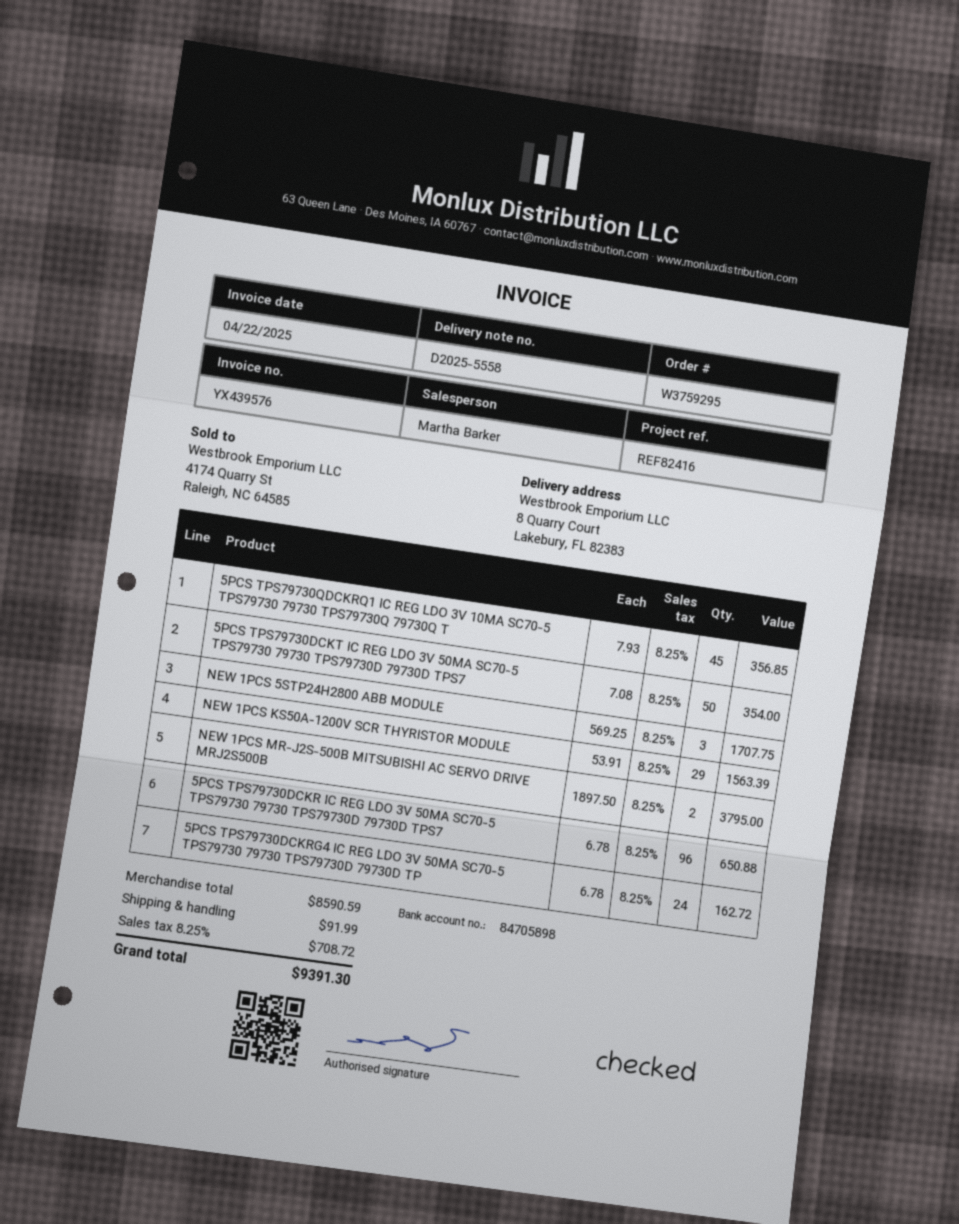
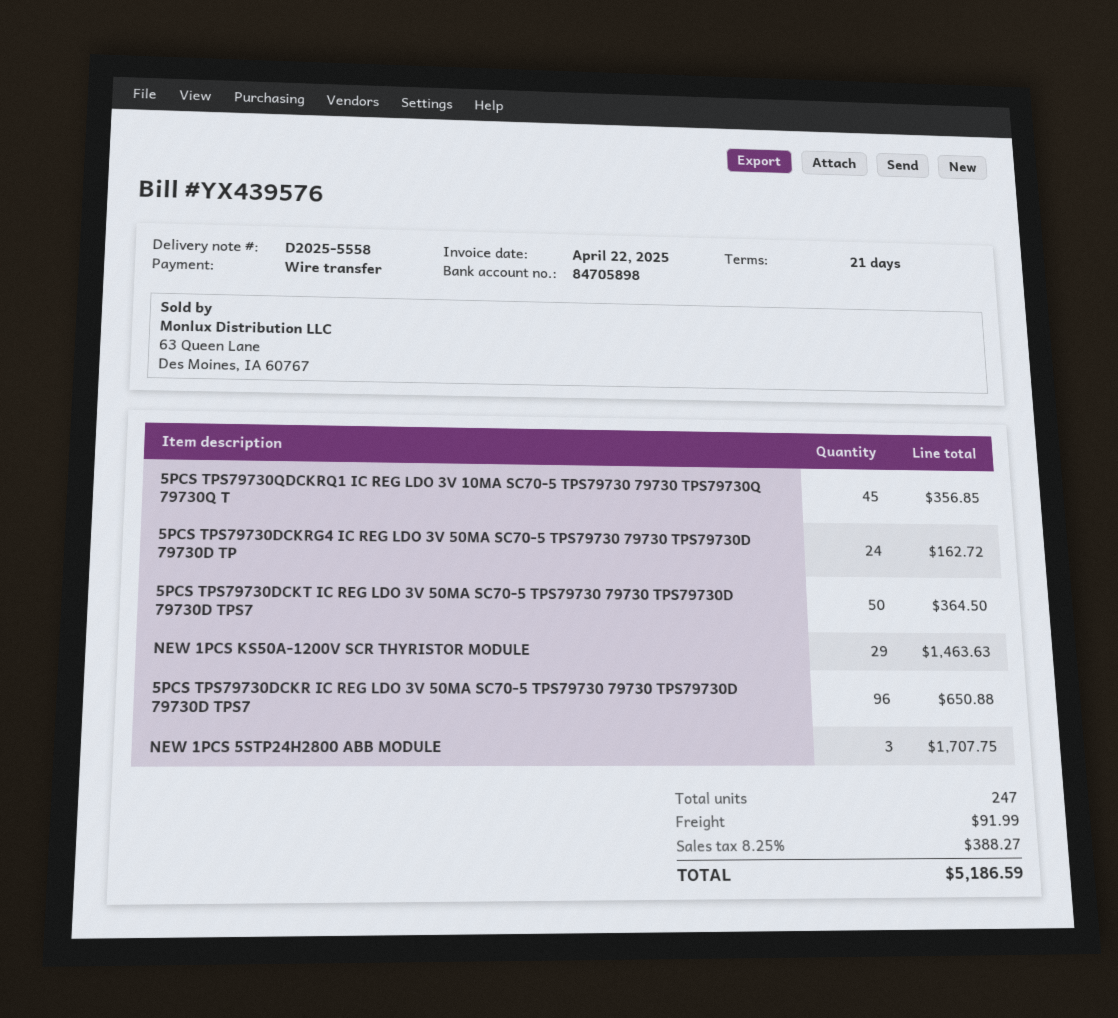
5PCS TPS79730DCKT IC REG LDO 3V 50MA SC70-5 TPS79730 79730 TPS79730D 79730D TPS7: 50 for 354.00 -> 50 for 364.50
NEW 1PCS KS50A-1200V SCR THYRISTOR MODULE: 29 for 1563.39 -> 29 for 1463.63
NEW 1PCS MR-J2S-500B MITSUBISHI AC SERVO DRIVE MRJ2S500B: 2 for 3795.00 -> none
tax: 8.25% = 708.72 -> 8.25% = 388.27
total: 9391.30 -> 5186.59

